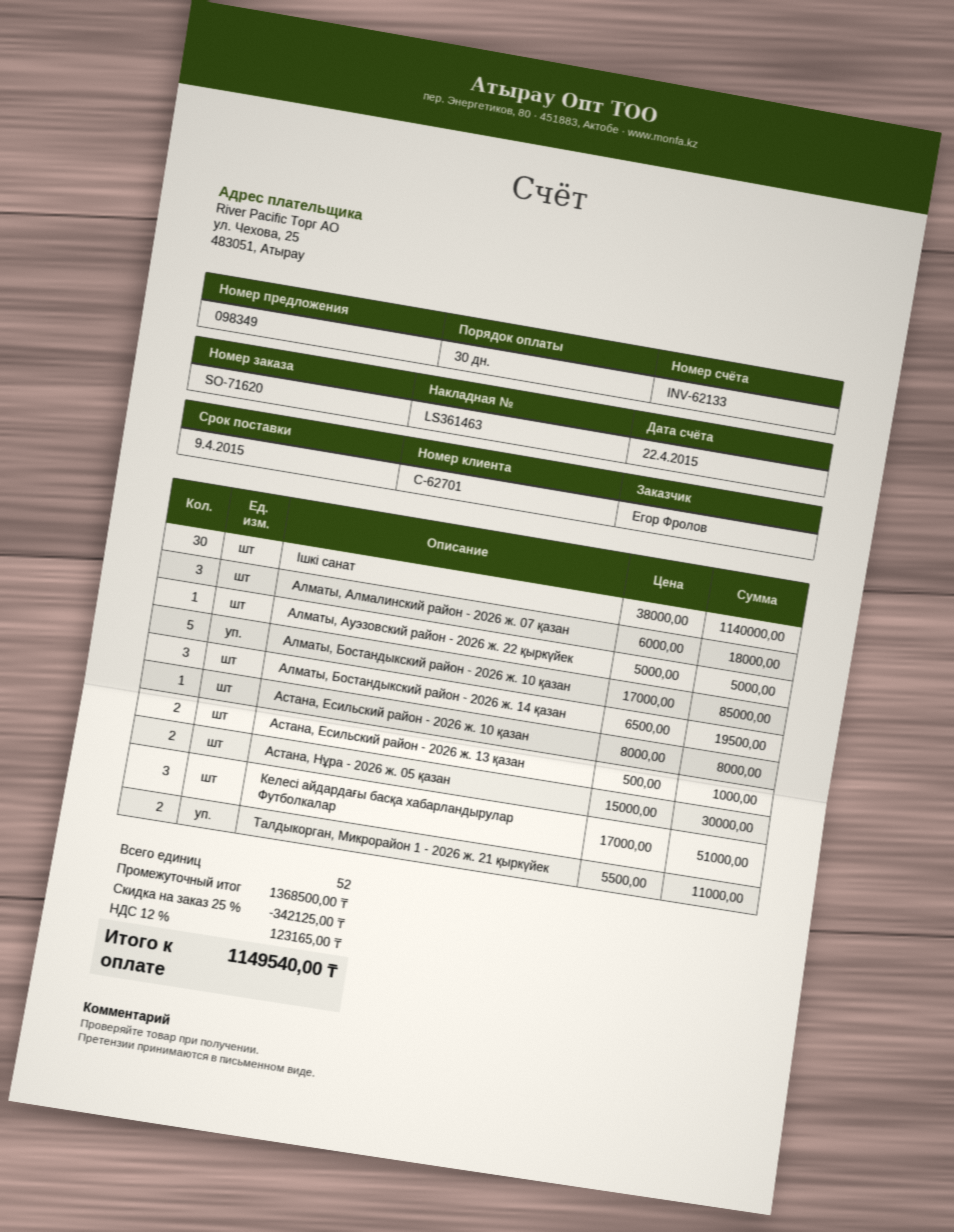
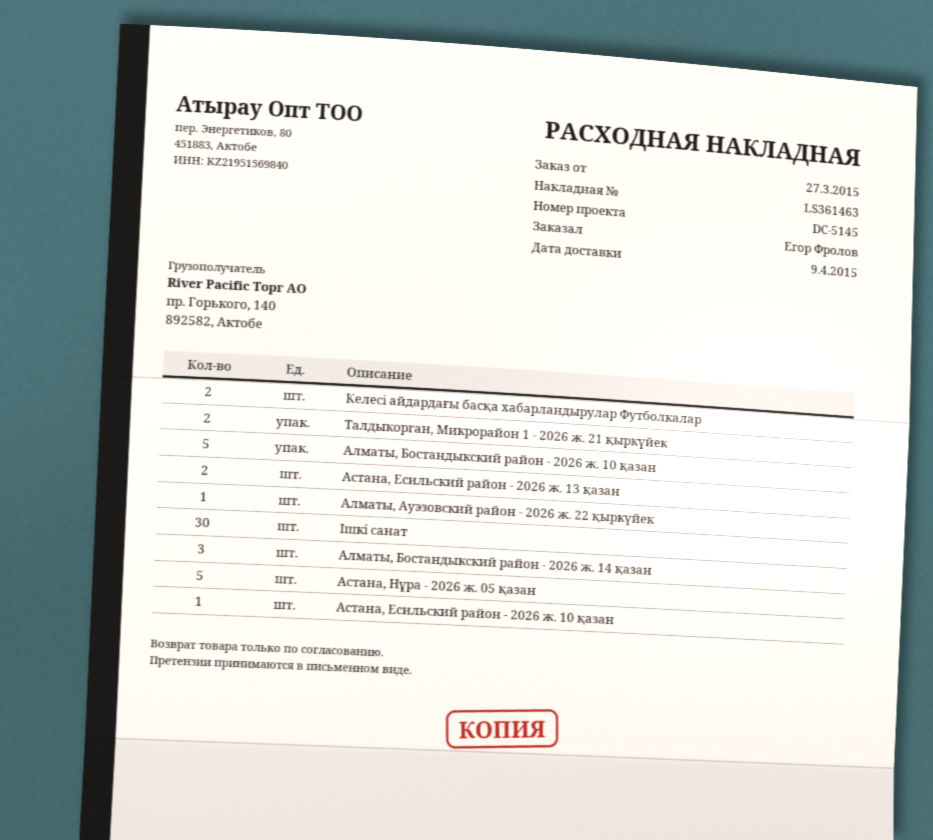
Алматы, Алмалинский район - 2026 ж. 07 қазан: 3 -> none
Астана, Нұра - 2026 ж. 05 қазан: 2 -> 5
Келесі айдардағы басқа хабарландырулар Футболкалар: 3 -> 2

